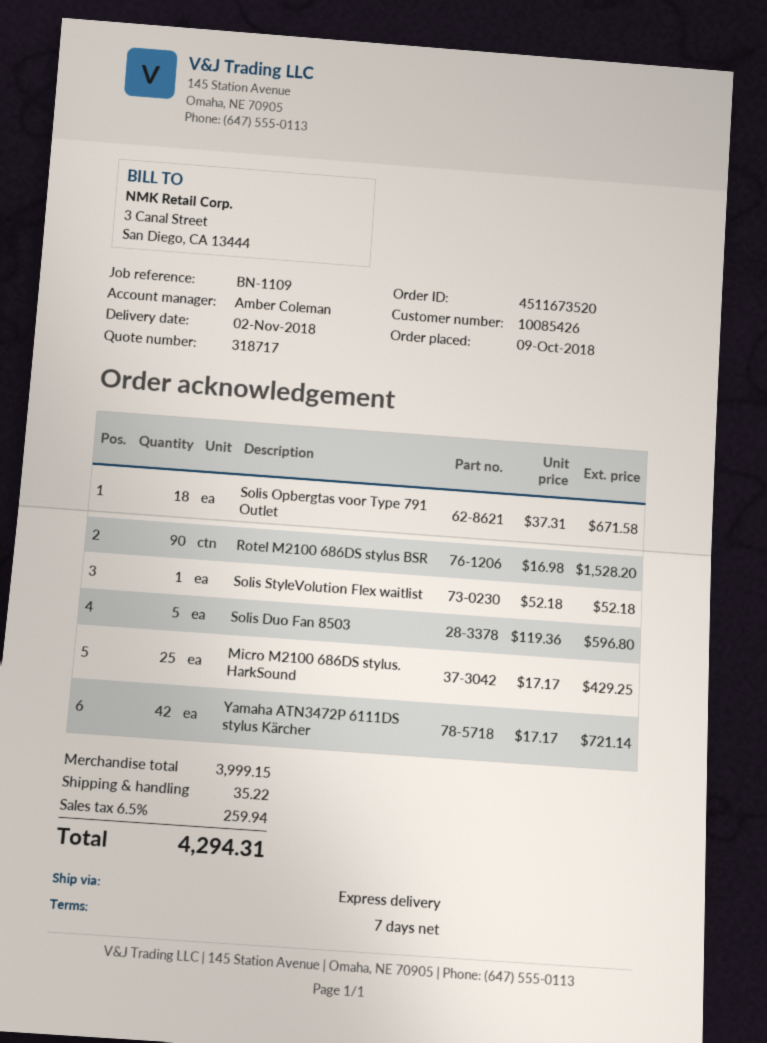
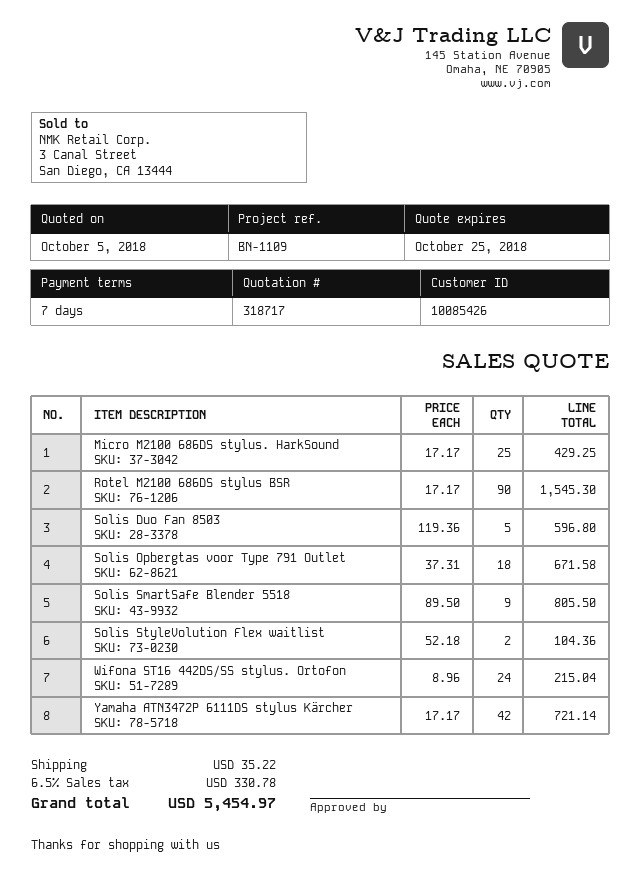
Rotel M2100 686DS stylus BSR: 90 x 16.98 = 1528.20 -> 90 x 17.17 = 1545.30
Solis StyleVolution Flex waitlist: 1 x 52.18 = 52.18 -> 2 x 52.18 = 104.36
Solis SmartSafe Blender 5518: none -> 9 x 89.50 = 805.50
Wifona ST16 442DS/SS stylus. Ortofon: none -> 24 x 8.96 = 215.04
tax: 6.5% = 259.94 -> 6.5% = 330.78
total: 4294.31 -> 5454.97

